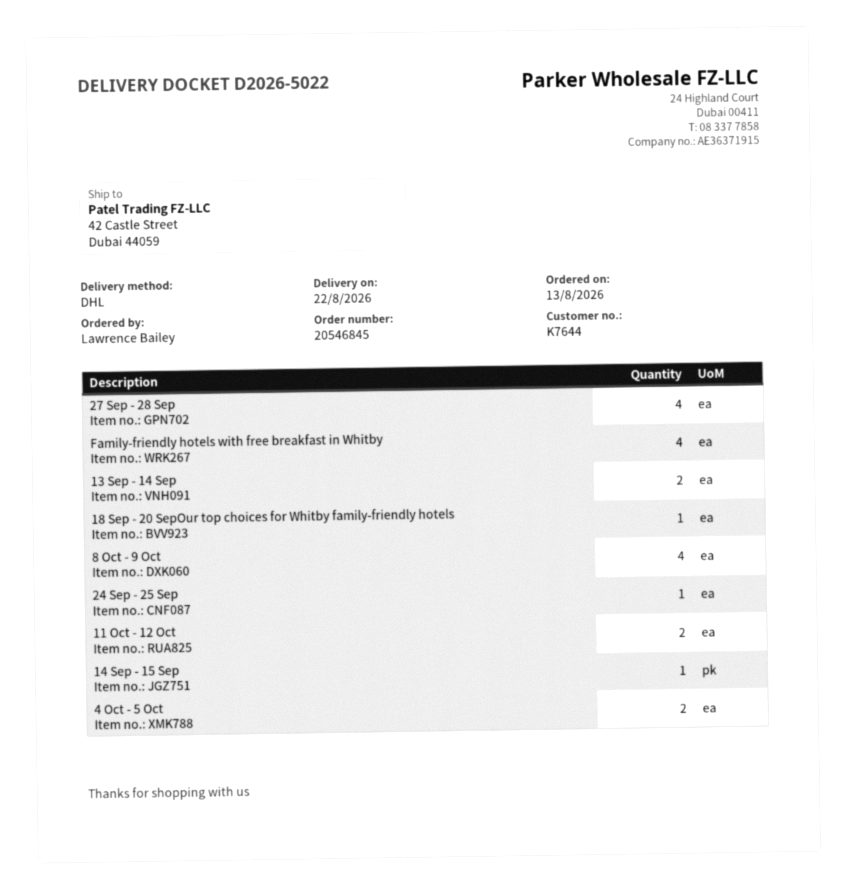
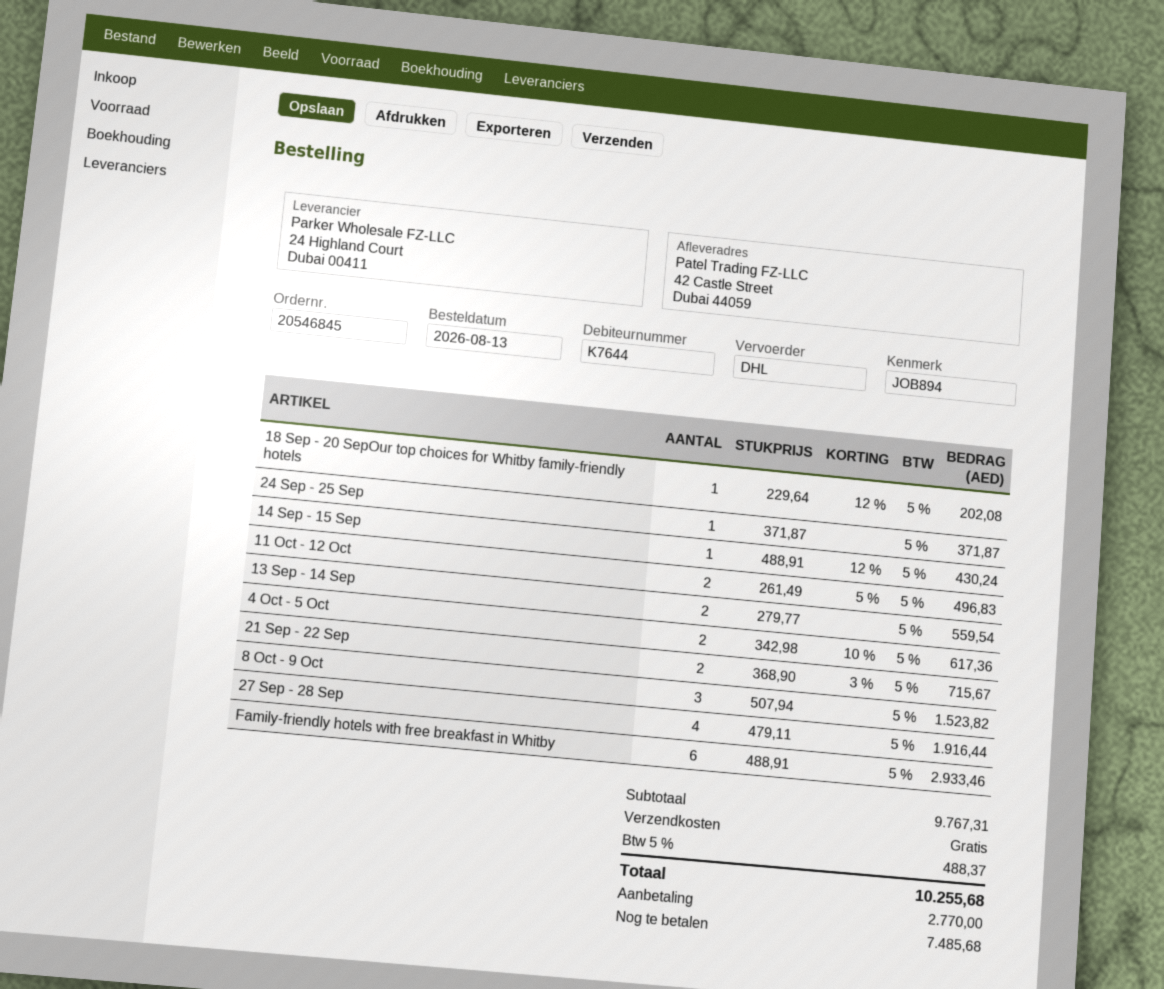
Family-friendly hotels with free breakfast in Whitby: 4 -> 6
8 Oct - 9 Oct: 4 -> 3
21 Sep - 22 Sep: none -> 2

